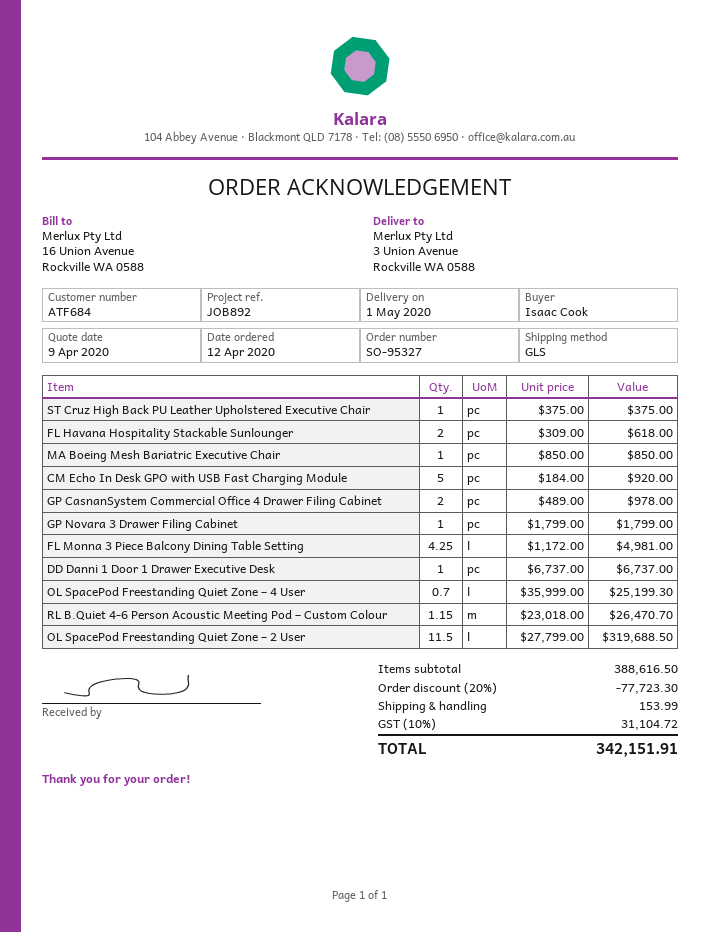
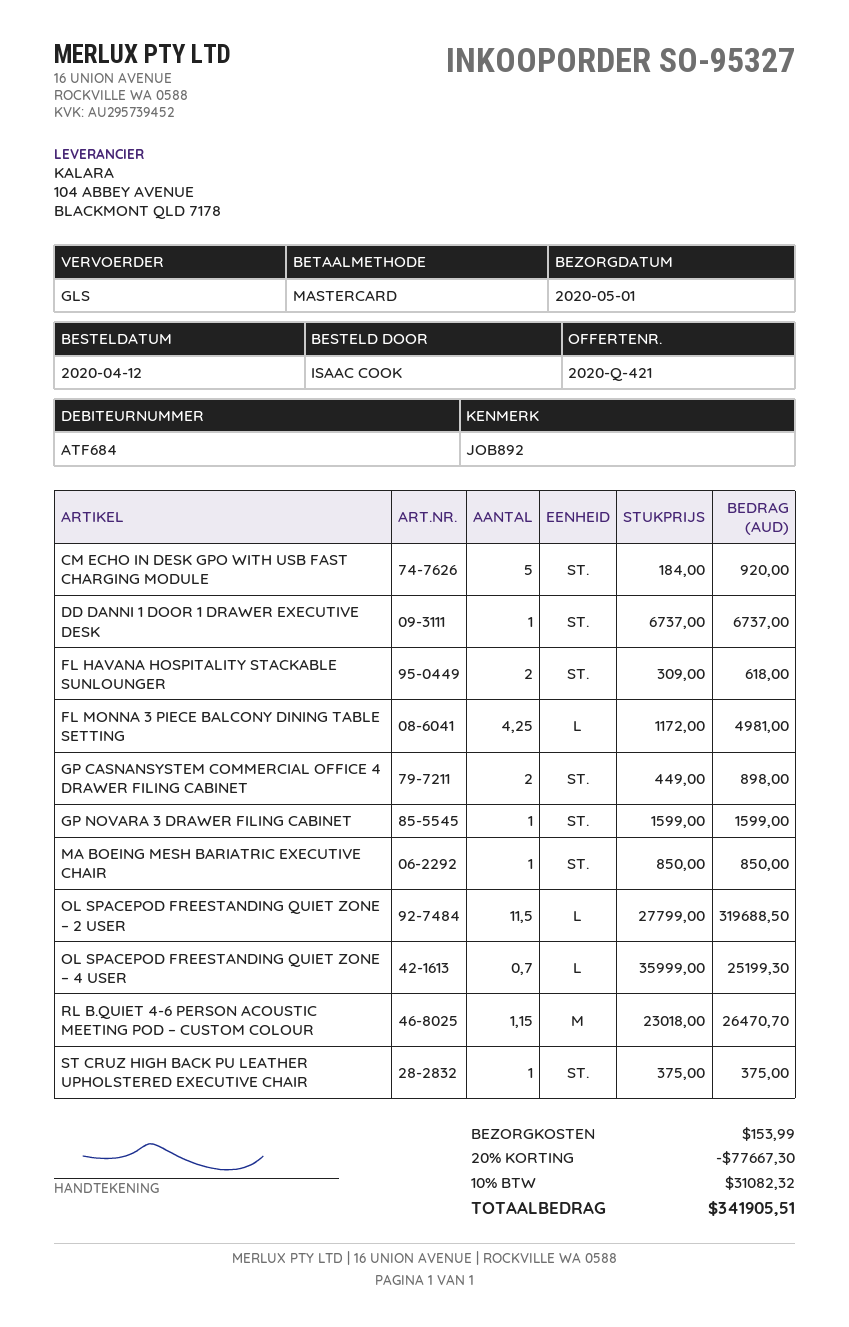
GP CasnanSystem Commercial Office 4 Drawer Filing Cabinet: 2 x 489.00 = 978.00 -> 2 x 449.00 = 898.00
GP Novara 3 Drawer Filing Cabinet: 1 x 1799.00 = 1799.00 -> 1 x 1599.00 = 1599.00
discount: 20% = 77723.30 -> 20% = 77667.30
tax: 10% = 31104.72 -> 10% = 31082.32
total: 342151.91 -> 341905.51

